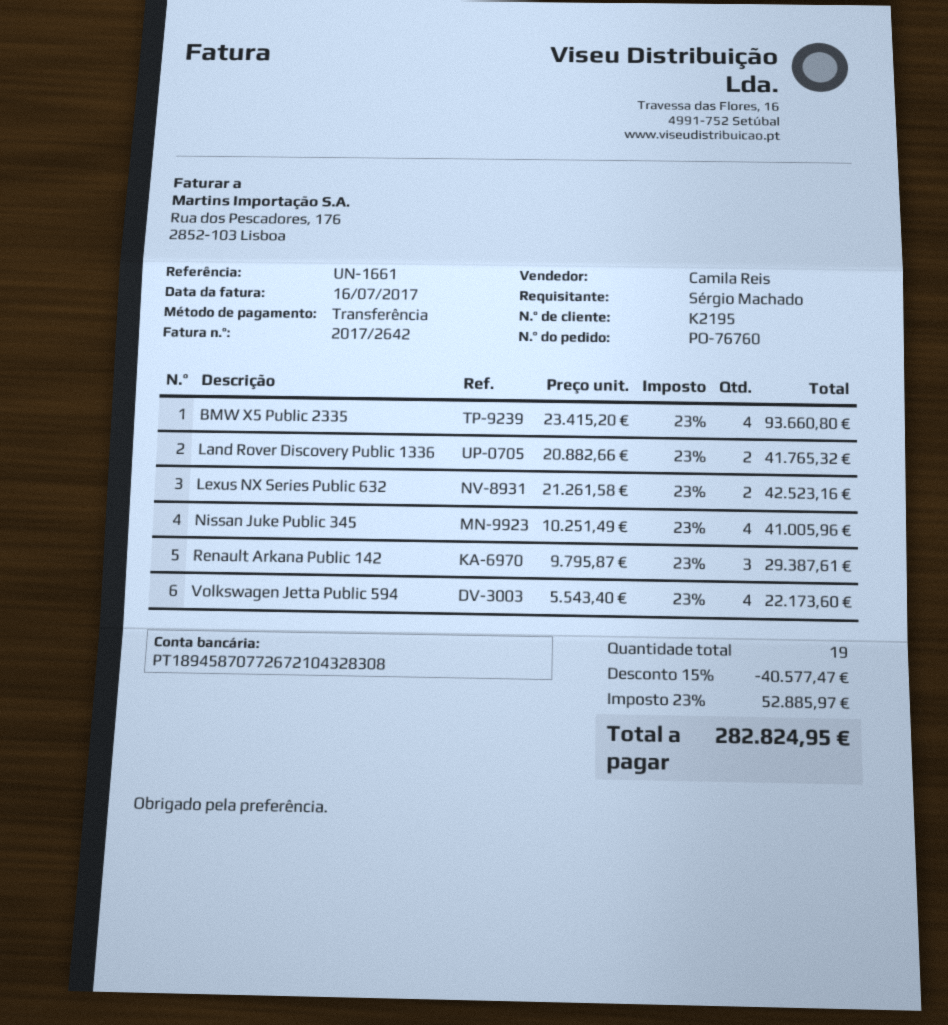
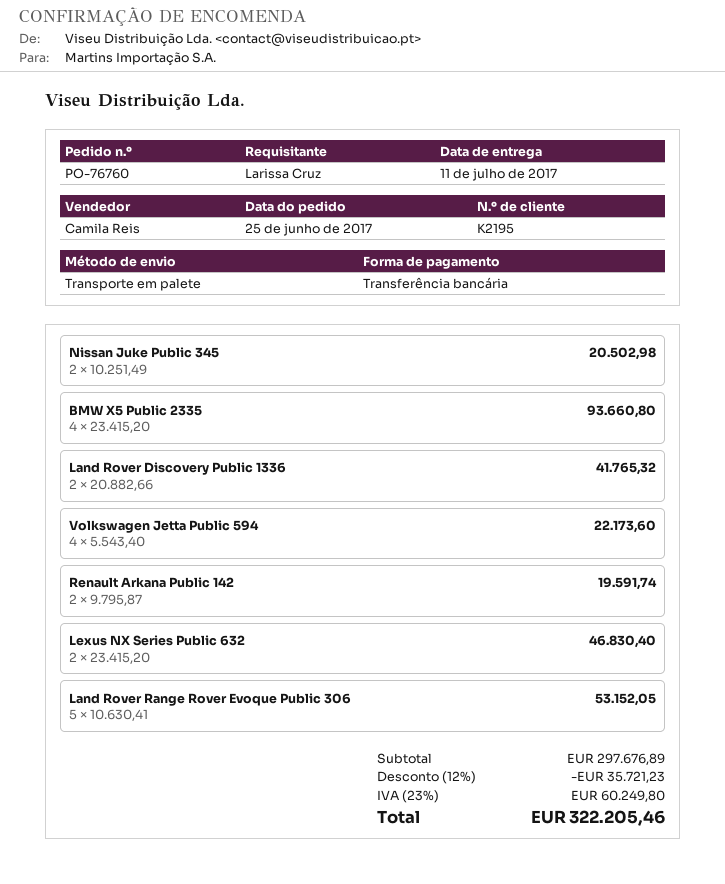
ordered by: Sérgio Machado -> Larissa Cruz
Lexus NX Series Public 632: 2 x 21261.58 = 42523.16 -> 2 x 23415.20 = 46830.40
Nissan Juke Public 345: 4 x 10251.49 = 41005.96 -> 2 x 10251.49 = 20502.98
Renault Arkana Public 142: 3 x 9795.87 = 29387.61 -> 2 x 9795.87 = 19591.74
Land Rover Range Rover Evoque Public 306: none -> 5 x 10630.41 = 53152.05
discount: 15% = 40577.47 -> 12% = 35721.23
tax: 23% = 52885.97 -> 23% = 60249.80
total: 282824.95 -> 322205.46

